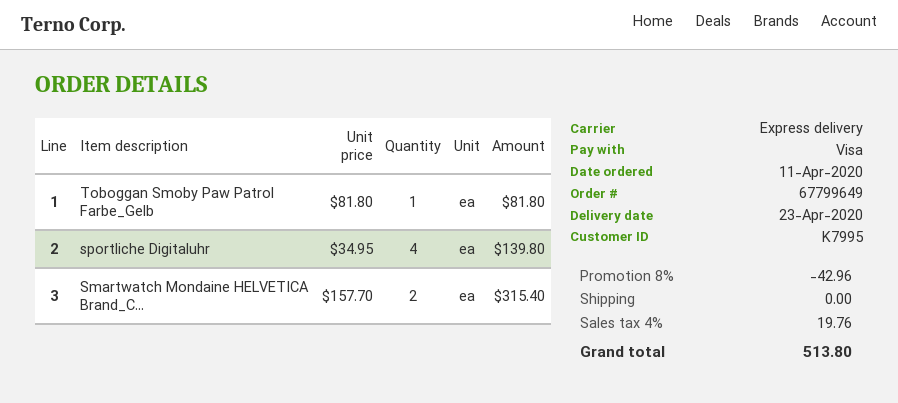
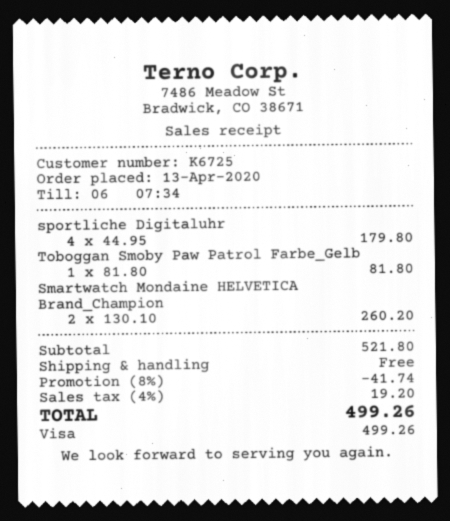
order date: 2020-04-11 -> 2020-04-13
customer number: K7995 -> K6725
sportliche Digitaluhr: 4 x 34.95 = 139.80 -> 4 x 44.95 = 179.80
Smartwatch Mondaine HELVETICA Brand_C...: 2 x 157.70 = 315.40 -> 2 x 130.10 = 260.20
discount: 8% = 42.96 -> 8% = 41.74
tax: 4% = 19.76 -> 4% = 19.20
total: 513.80 -> 499.26

